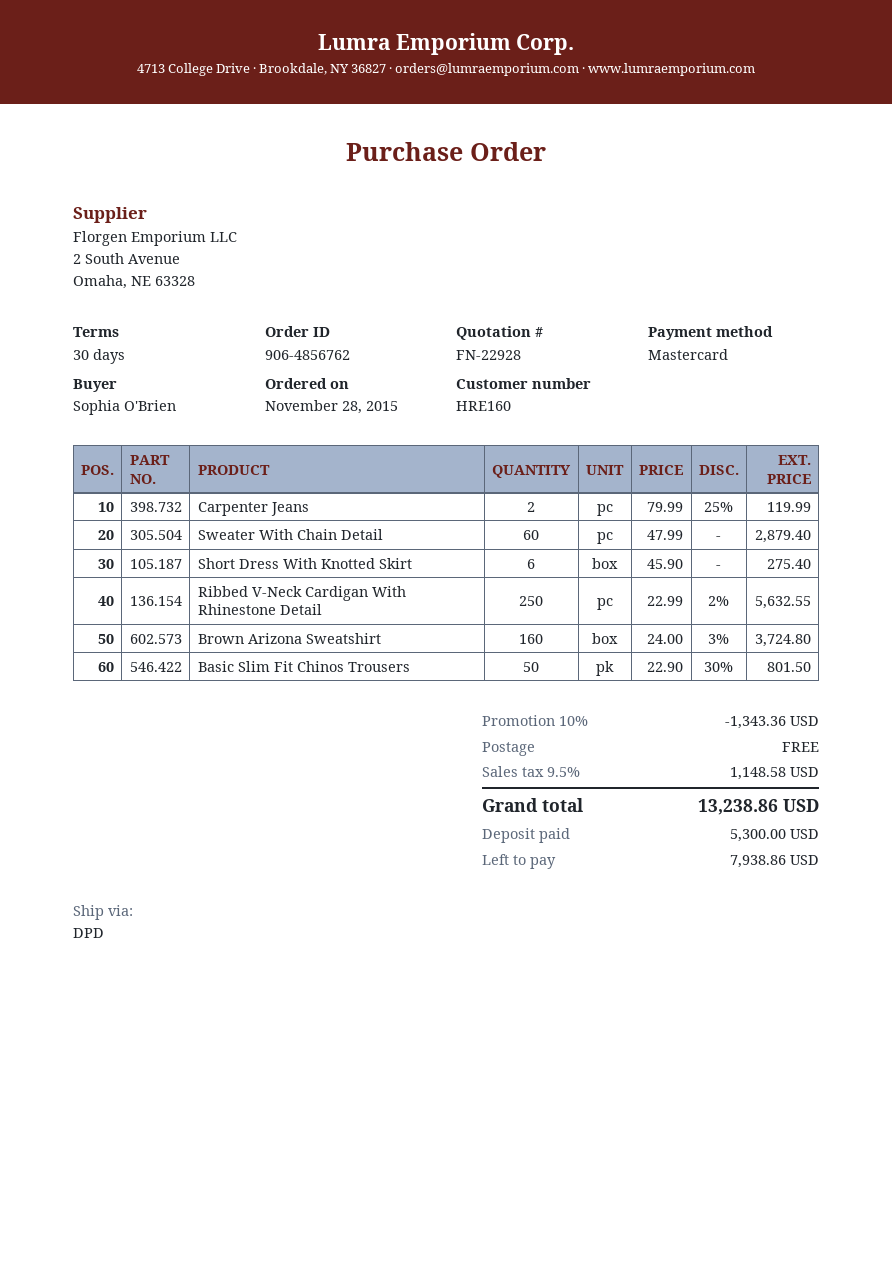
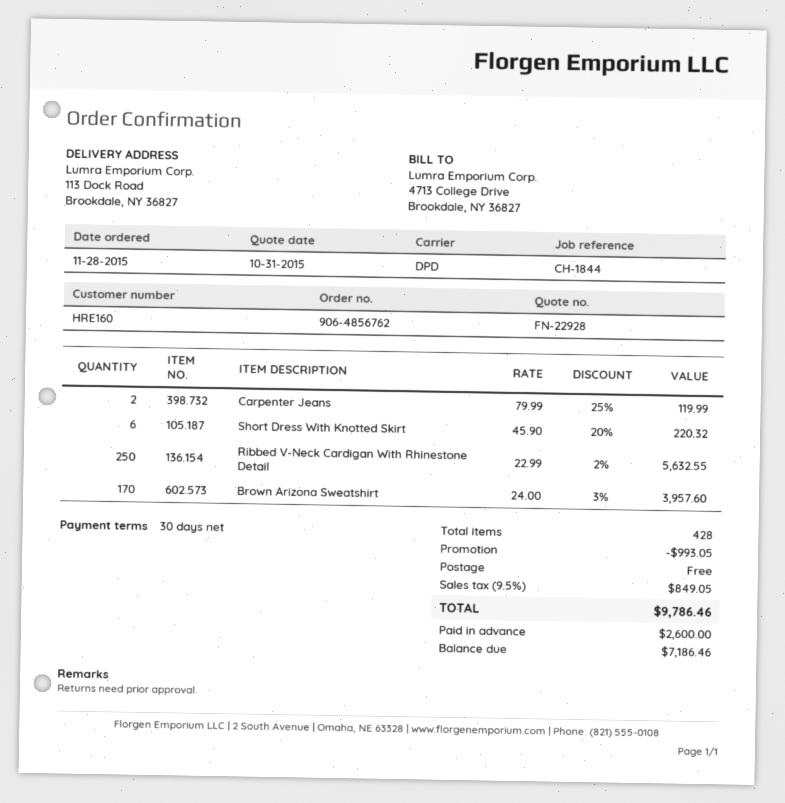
Sweater With Chain Detail: 60 x 47.99 = 2879.40 -> none
Short Dress With Knotted Skirt: 6 x 45.90 = 275.40 -> 6 x 45.90 - 20% = 220.32
Brown Arizona Sweatshirt: 160 x 24.00 - 3% = 3724.80 -> 170 x 24.00 - 3% = 3957.60
Basic Slim Fit Chinos Trousers: 50 x 22.90 - 30% = 801.50 -> none
discount: 1343.36 -> 993.05
tax: 9.5% = 1148.58 -> 9.5% = 849.05
total: 13238.86 -> 9786.46
deposit: 5300.00 -> 2600.00
balance: 7938.86 -> 7186.46

